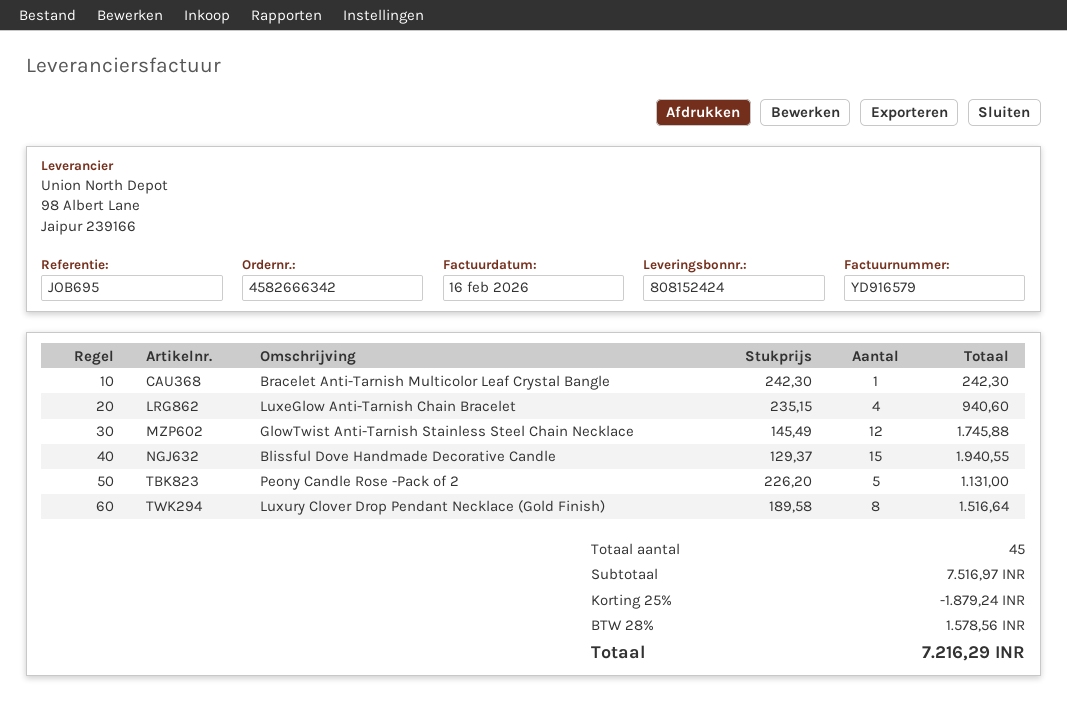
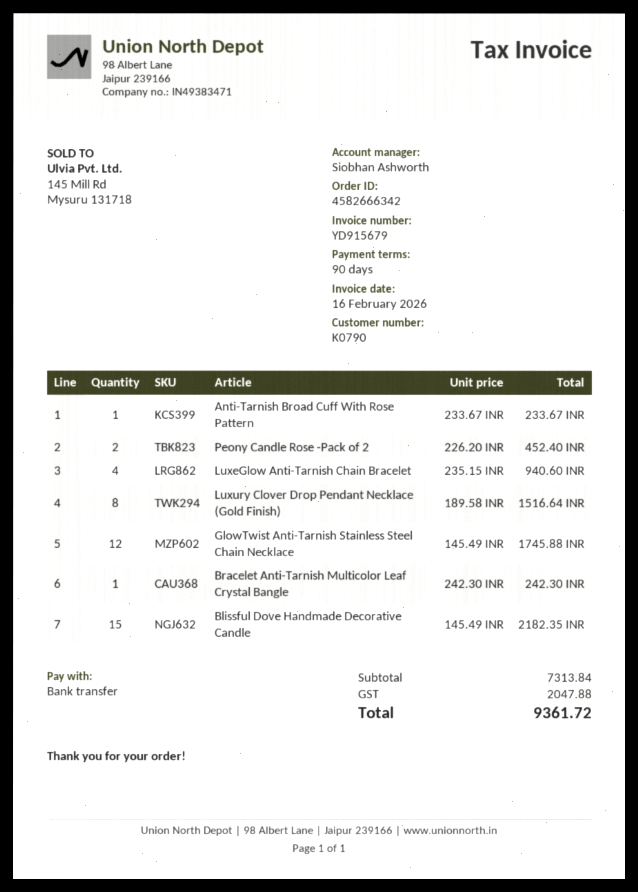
invoice number: YD916579 -> YD915679
Blissful Dove Handmade Decorative Candle: 15 x 129.37 = 1940.55 -> 15 x 145.49 = 2182.35
Peony Candle Rose -Pack of 2: 5 x 226.20 = 1131.00 -> 2 x 226.20 = 452.40
Anti-Tarnish Broad Cuff With Rose Pattern: none -> 1 x 233.67 = 233.67
subtotal: 7516.97 -> 7313.84
discount: 25% = 1879.24 -> none
tax: 1578.56 -> 2047.88
total: 7216.29 -> 9361.72

